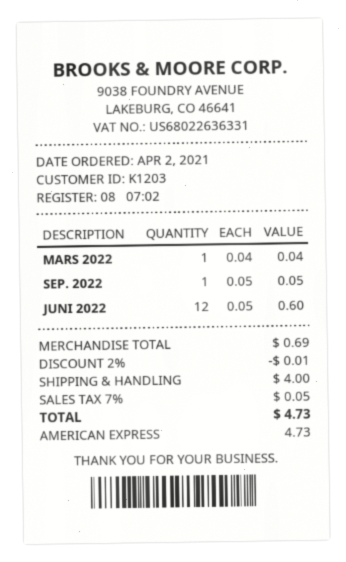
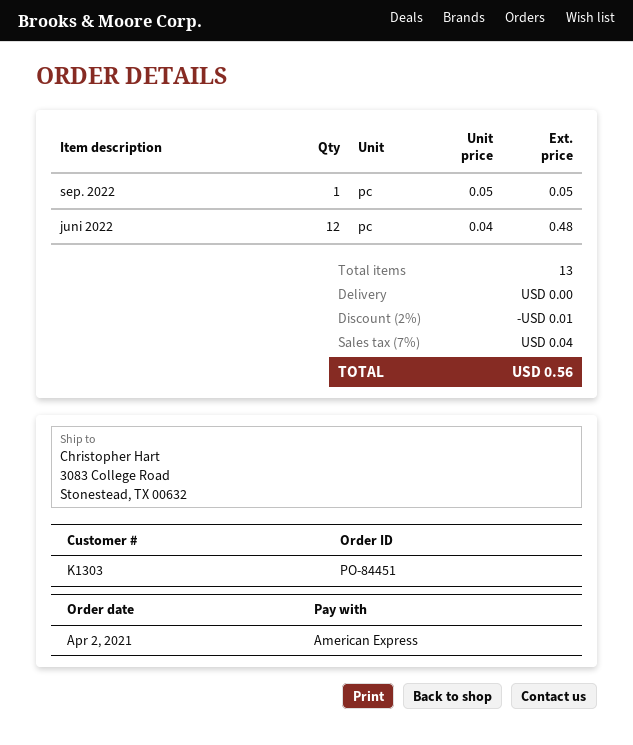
customer number: K1203 -> K1303
MARS 2022: 1 x 0.04 = 0.04 -> none
JUNI 2022: 12 x 0.05 = 0.60 -> 12 x 0.04 = 0.48
shipping: 4.00 -> 0.00
tax: 7% = 0.05 -> 7% = 0.04
total: 4.73 -> 0.56

